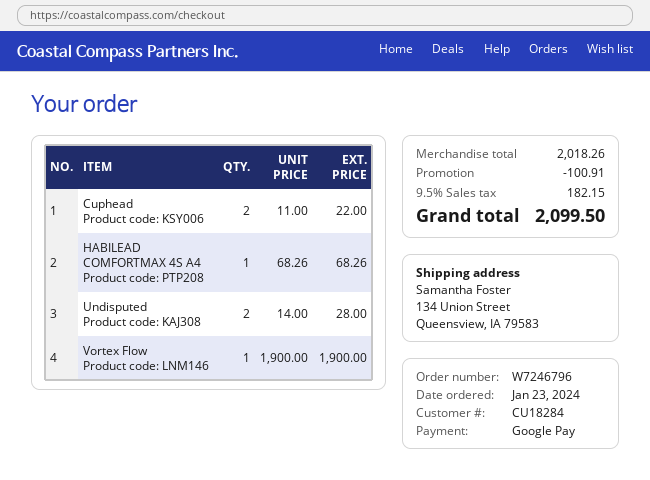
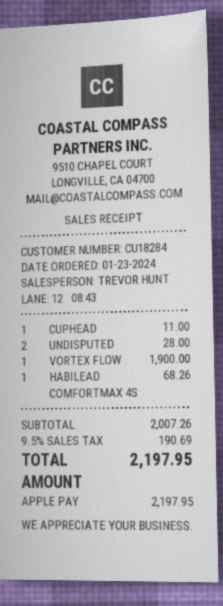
payment method: Google Pay -> Apple Pay
Cuphead: 2 for 22.00 -> 1 for 11.00
subtotal: 2018.26 -> 2007.26
discount: 100.91 -> none
tax: 9.5% = 182.15 -> 9.5% = 190.69
total: 2099.50 -> 2197.95

